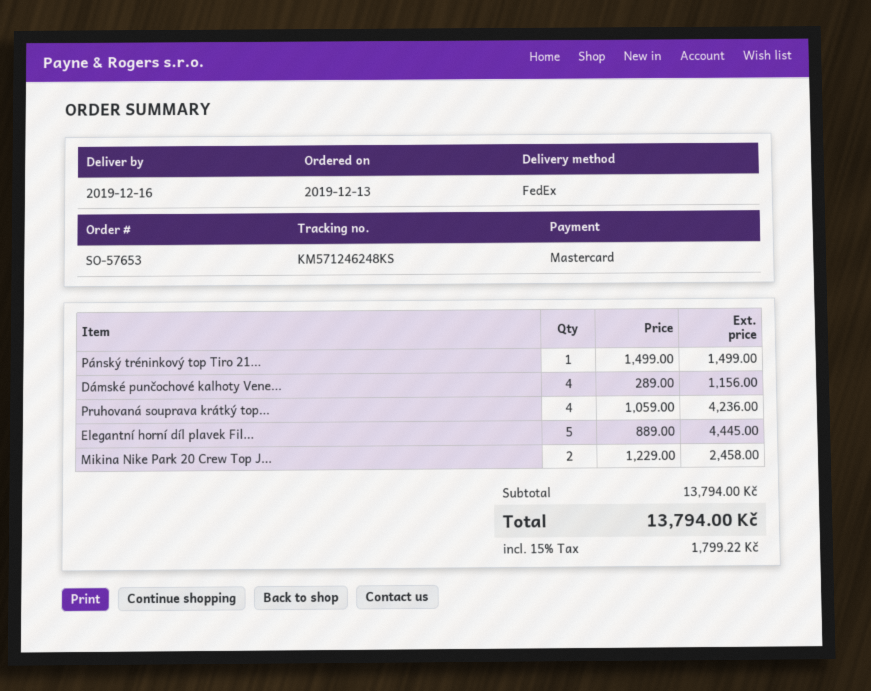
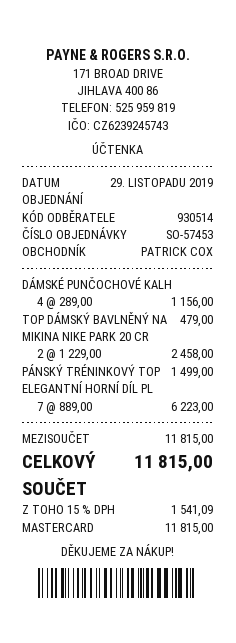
order number: SO-57653 -> SO-57453
order date: 2019-12-13 -> 2019-11-29
Pruhovaná souprava krátký top...: 4 x 1059.00 = 4236.00 -> none
Elegantní horní díl plavek Fil...: 5 x 889.00 = 4445.00 -> 7 x 889.00 = 6223.00
TOP DÁMSKÝ BAVLNĚNÝ NA: none -> 1 x 479.00 = 479.00
subtotal: 13794.00 -> 11815.00
tax: 15% = 1799.22 -> 15% = 1541.09
total: 13794.00 -> 11815.00

